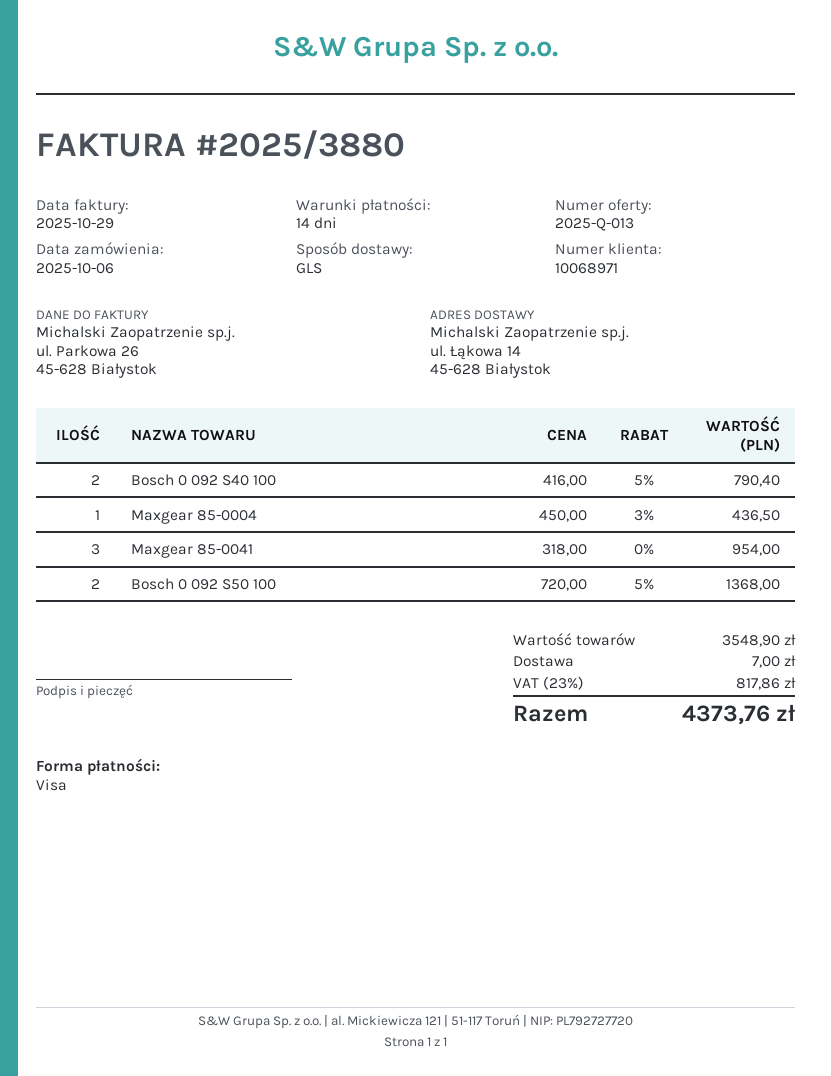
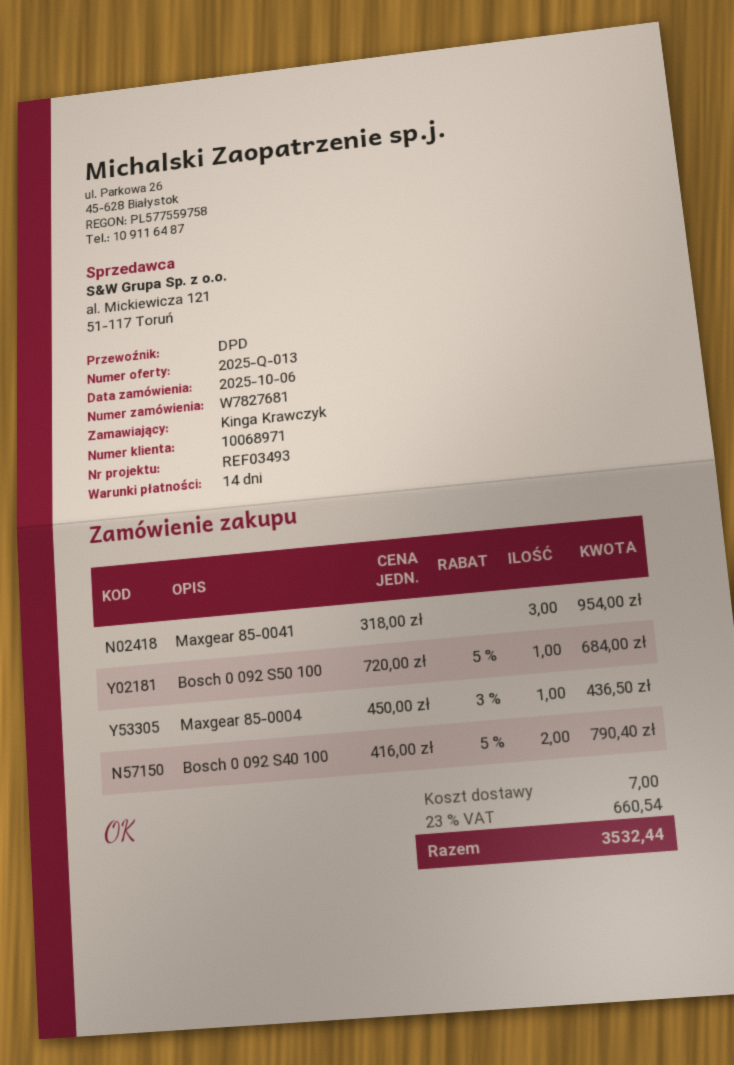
shipping method: GLS -> DPD
Bosch 0 092 S50 100: 2 x 720.00 - 5% = 1368.00 -> 1 x 720.00 - 5% = 684.00
tax: 23% = 817.86 -> 23% = 660.54
total: 4373.76 -> 3532.44

